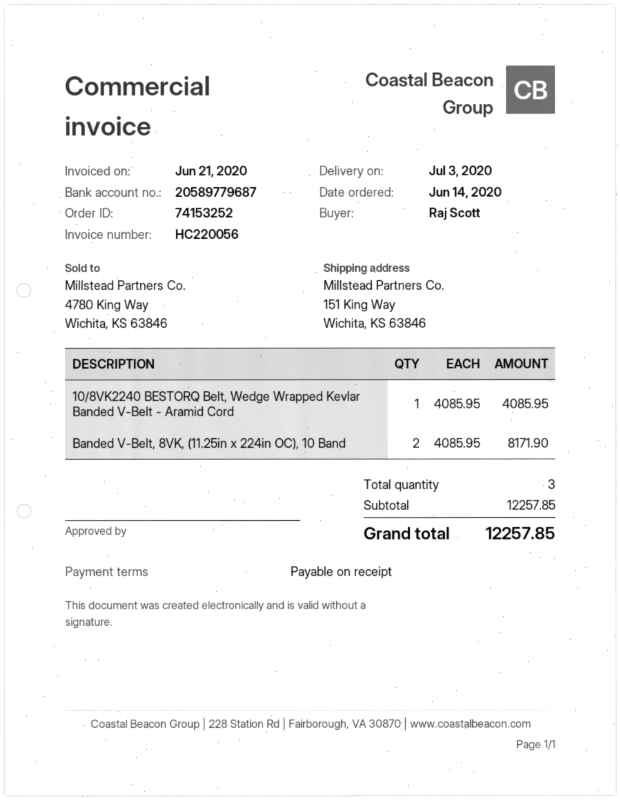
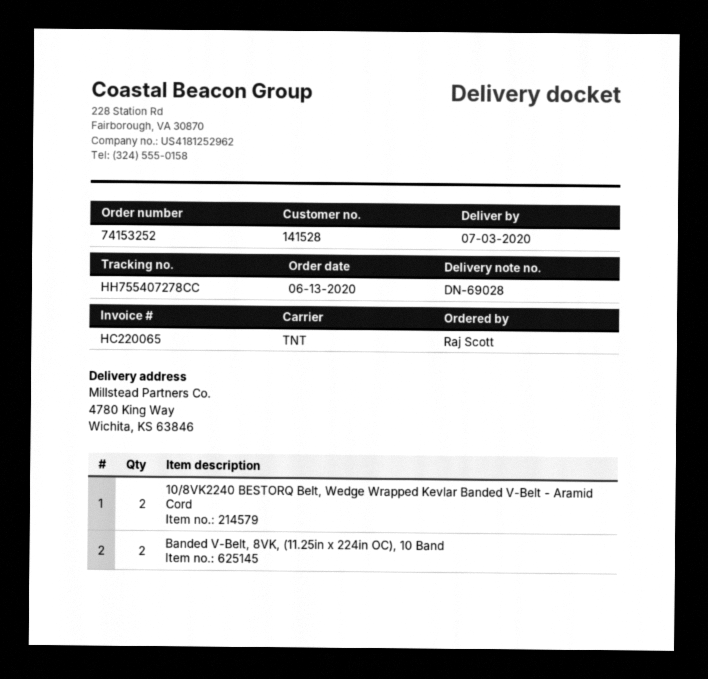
order date: 2020-06-14 -> 2020-06-13
invoice number: HC220056 -> HC220065
ship to: 151 King Way, Wichita, KS 63846 -> 4780 King Way, Wichita, KS 63846
10/8VK2240 BESTORQ Belt, Wedge Wrapped Kevlar Banded V-Belt - Aramid Cord: 1 -> 2

